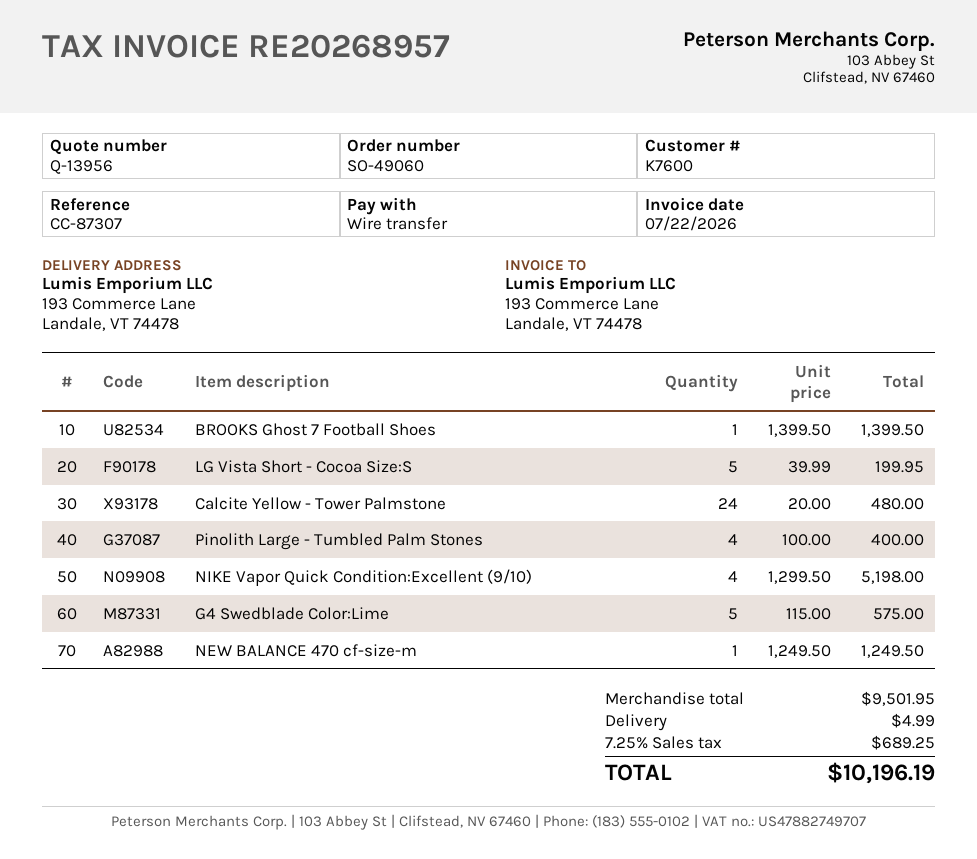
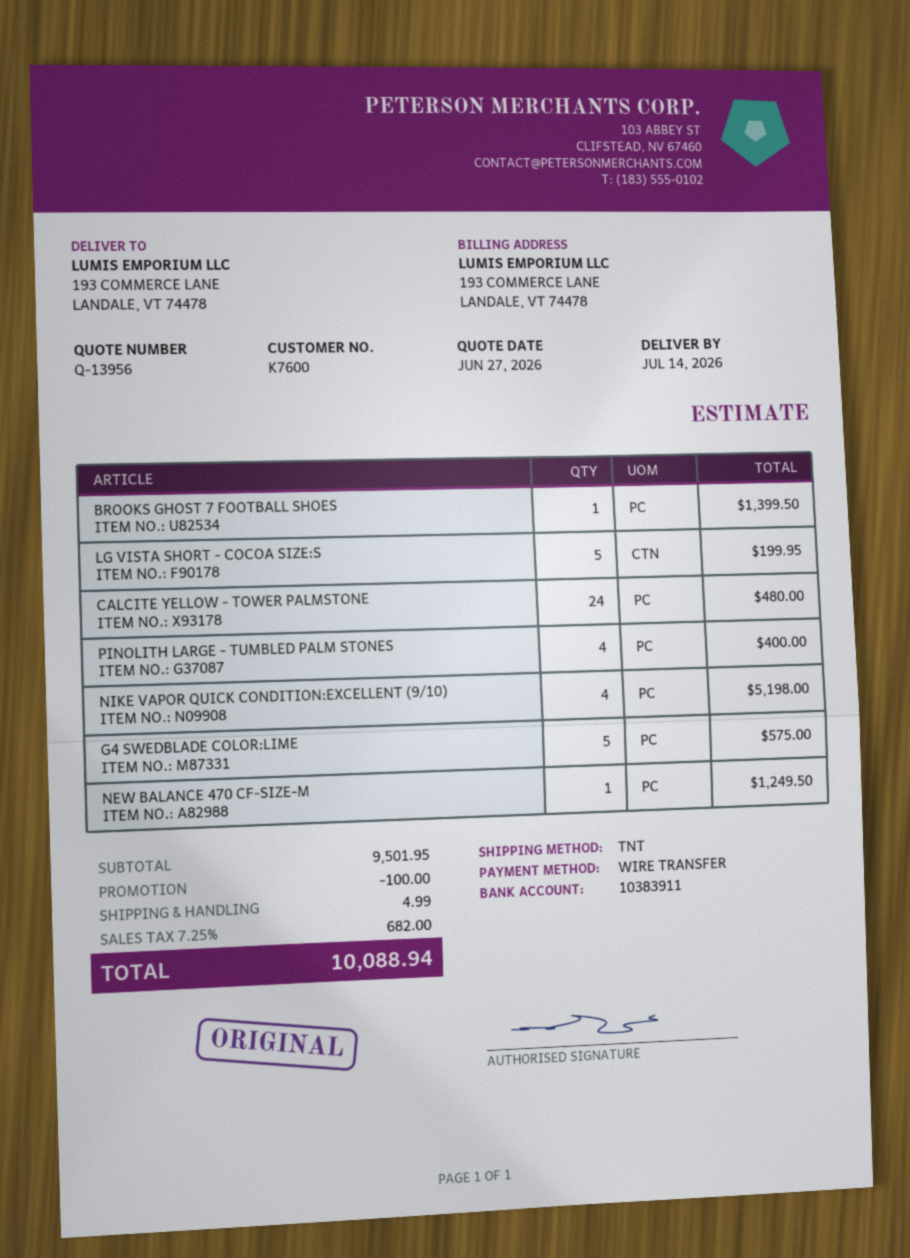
discount: none -> 100.00
tax: 7.25% = 689.25 -> 7.25% = 682.00
total: 10196.19 -> 10088.94

